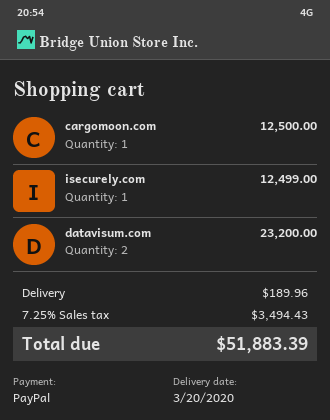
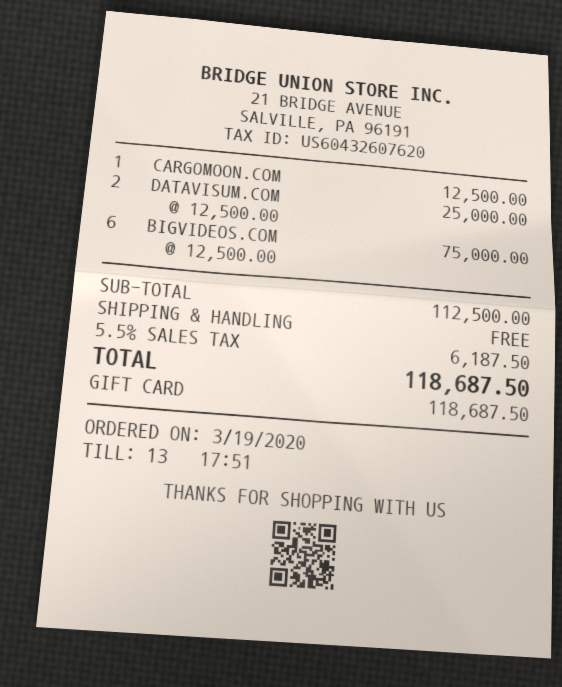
payment method: PayPal -> gift card
isecurely.com: 1 for 12499.00 -> none
datavisum.com: 2 for 23200.00 -> 2 for 25000.00
BIGVIDEOS.COM: none -> 6 for 75000.00
shipping: 189.96 -> 0.00
tax: 7.25% = 3494.43 -> 5.5% = 6187.50
total: 51883.39 -> 118687.50

